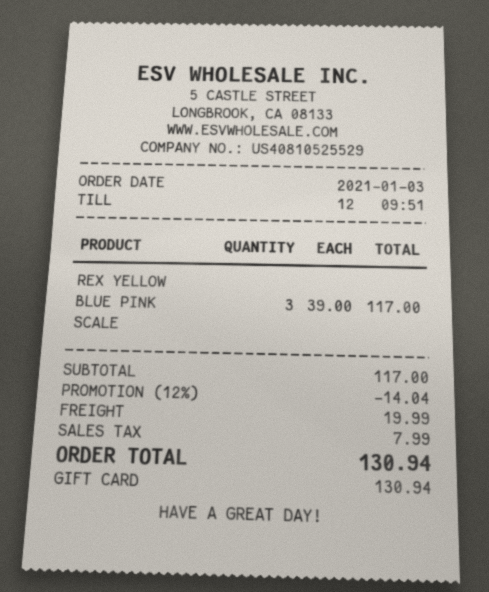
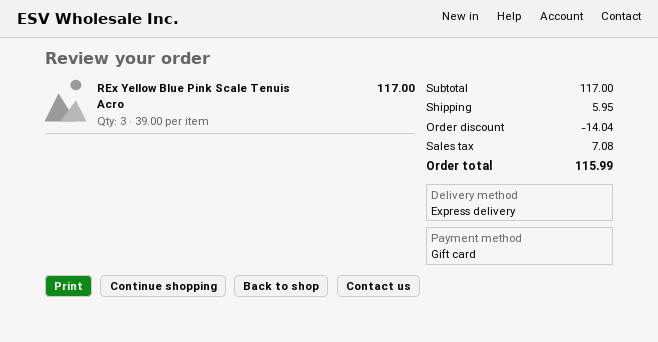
shipping: 19.99 -> 5.95
tax: 7.99 -> 7.08
total: 130.94 -> 115.99

